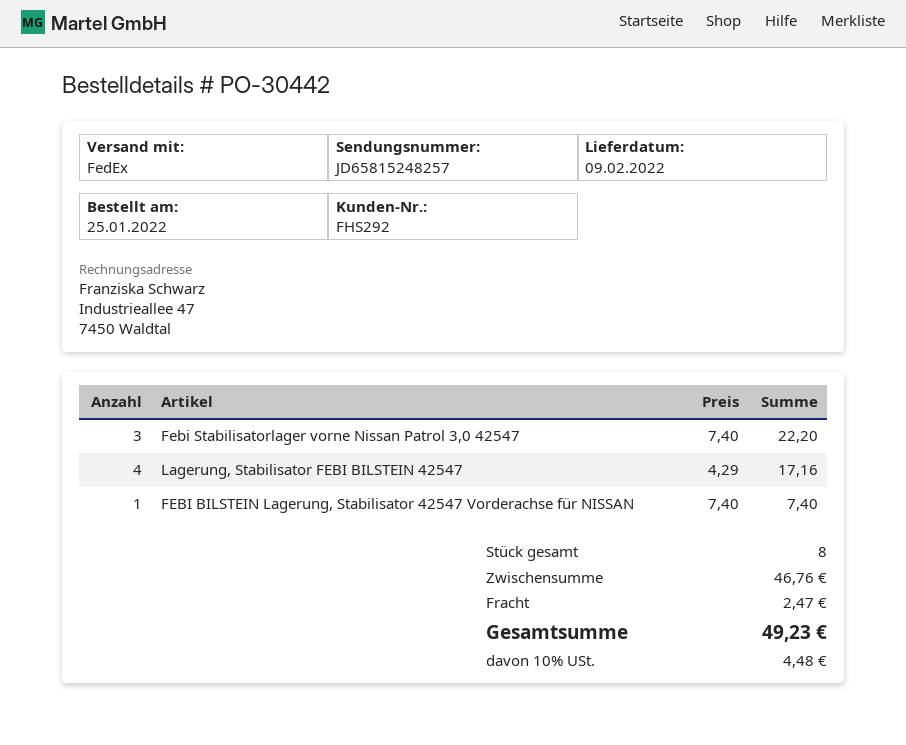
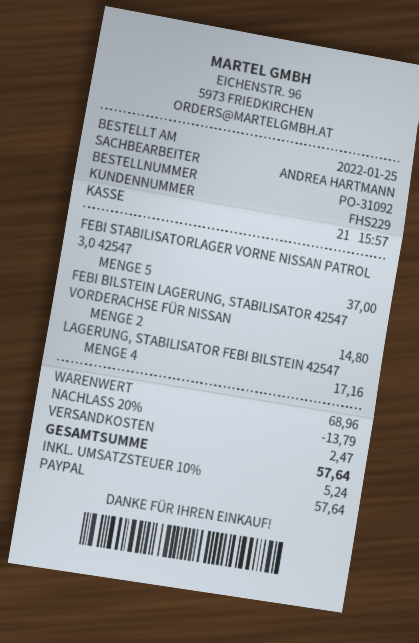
order number: PO-30442 -> PO-31092
customer number: FHS292 -> FHS229
Febi Stabilisatorlager vorne Nissan Patrol 3,0 42547: 3 for 22.20 -> 5 for 37.00
FEBI BILSTEIN Lagerung, Stabilisator 42547 Vorderachse für NISSAN: 1 for 7.40 -> 2 for 14.80
subtotal: 46.76 -> 68.96
discount: none -> 20% = 13.79
tax: 10% = 4.48 -> 10% = 5.24
total: 49.23 -> 57.64

